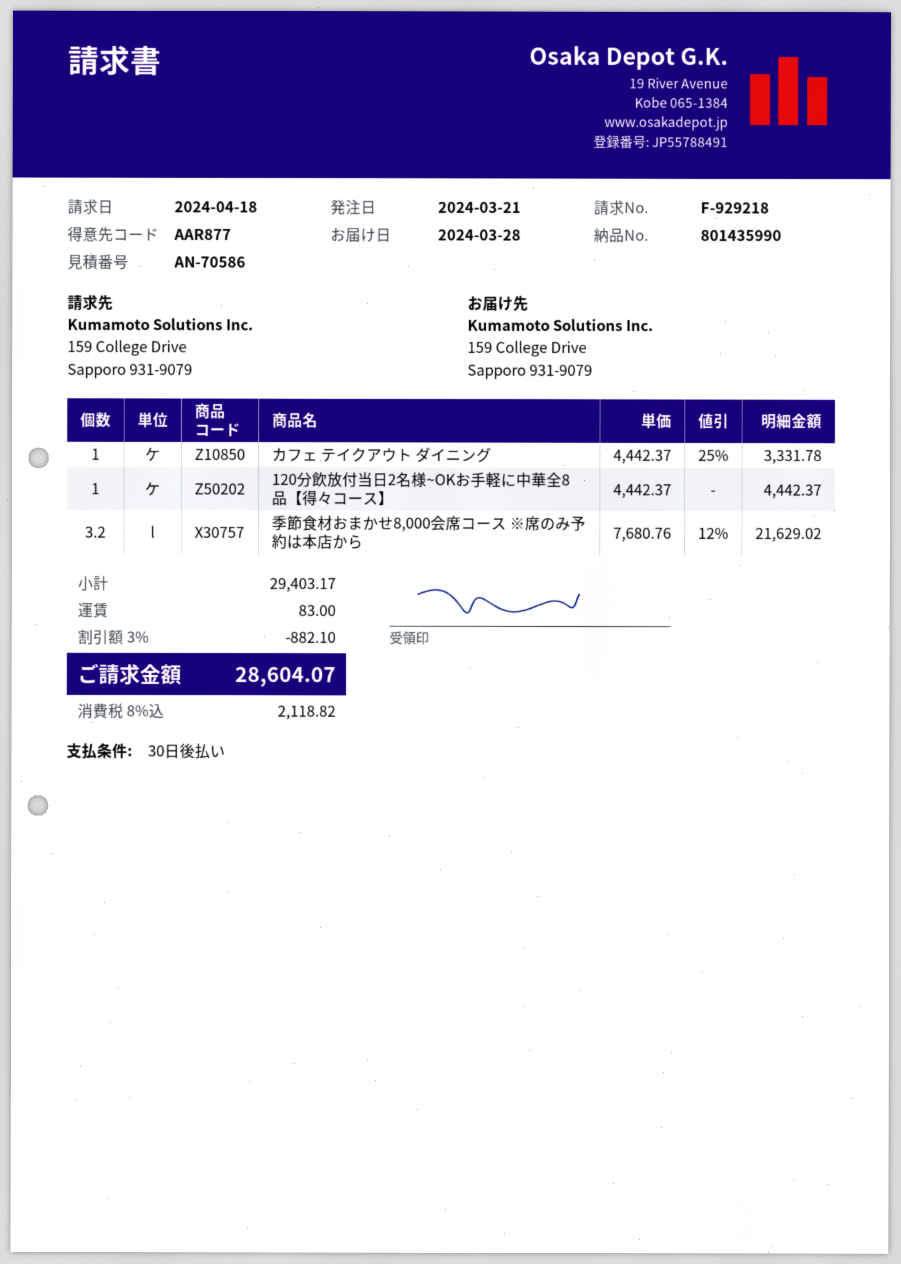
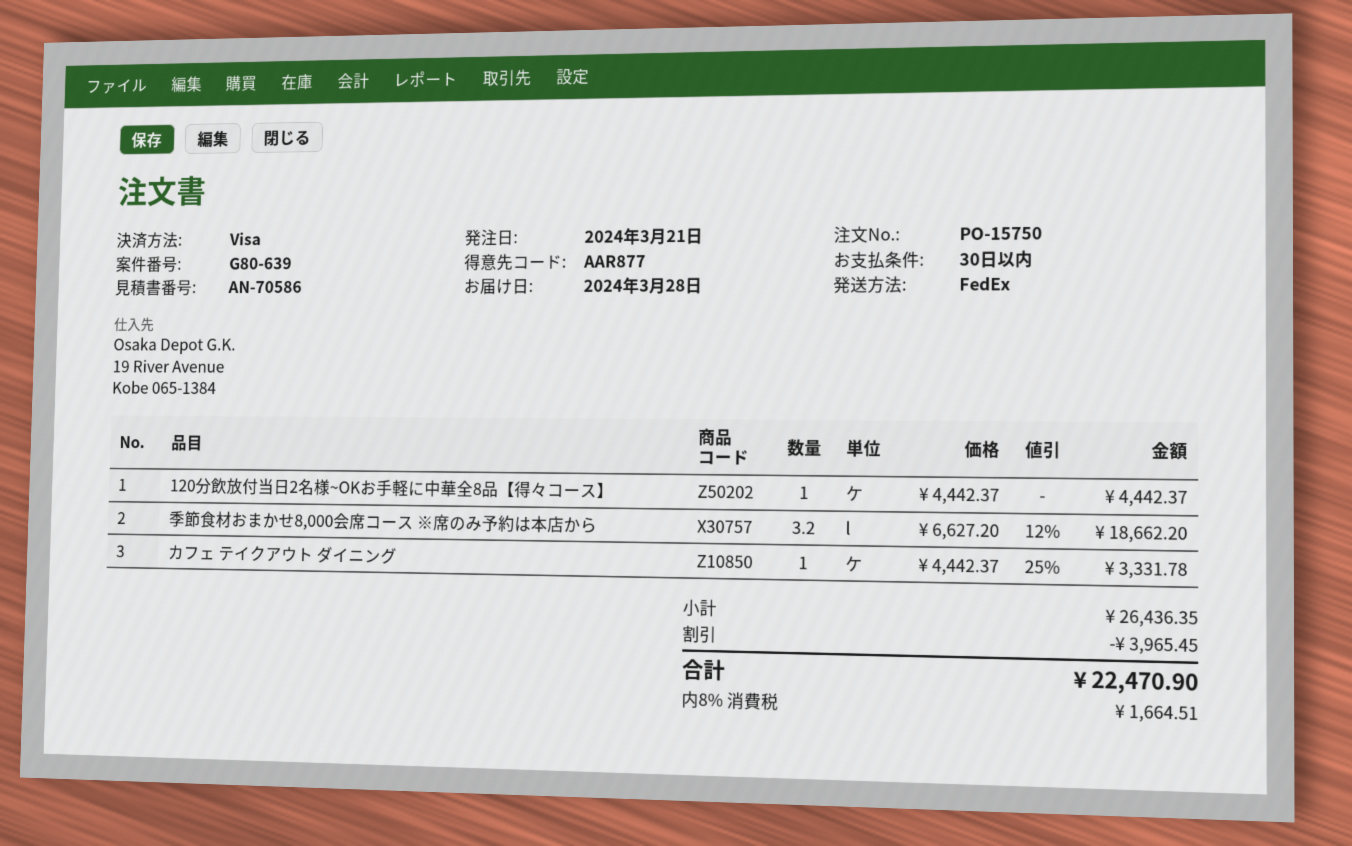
季節食材おまかせ8,000会席コース ※席のみ予約は本店から: 3.2 x 7680.76 - 12% = 21629.02 -> 3.2 x 6627.20 - 12% = 18662.20
subtotal: 29403.17 -> 26436.35
discount: 882.10 -> 3965.45
shipping: 83.00 -> none
tax: 8% = 2118.82 -> 8% = 1664.51
total: 28604.07 -> 22470.90

